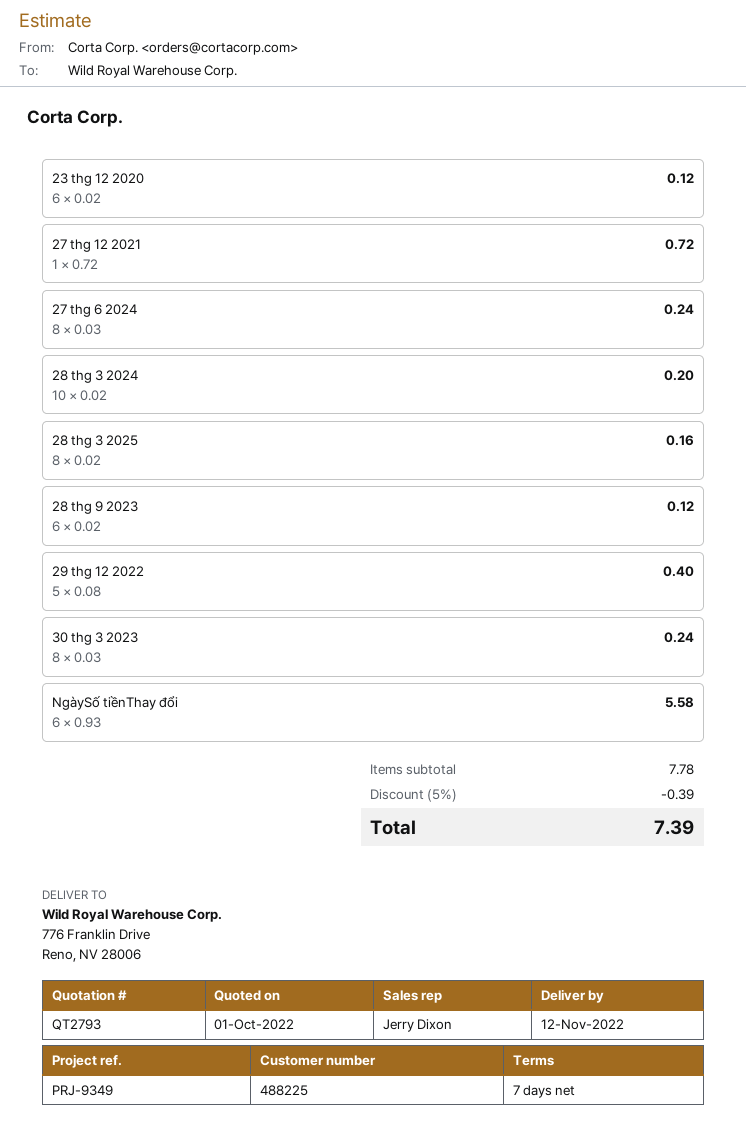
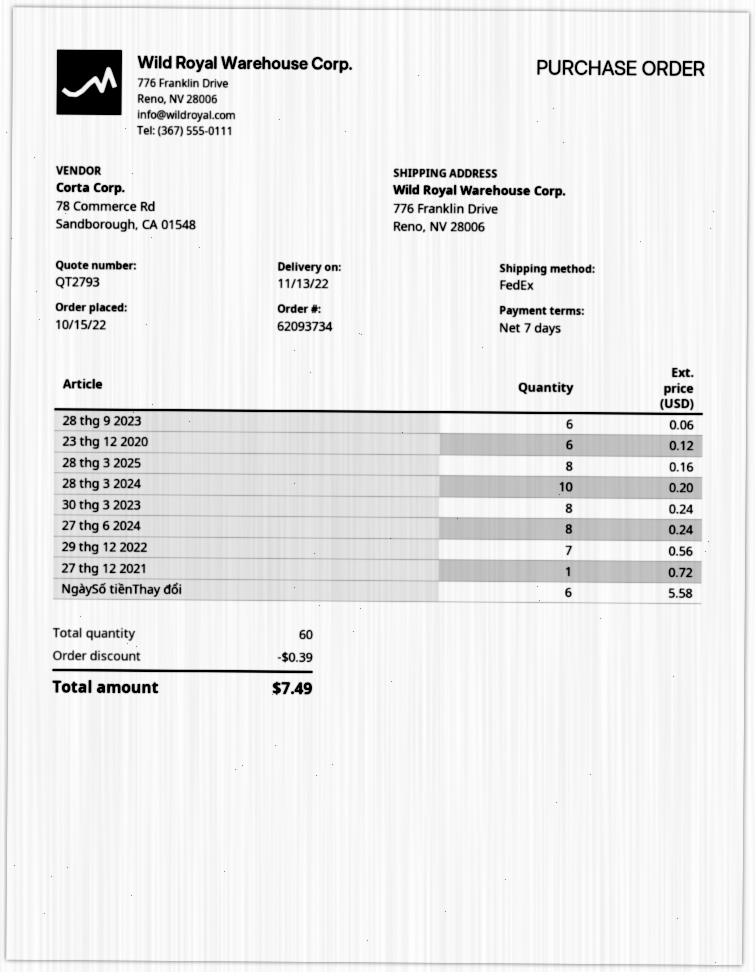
delivery date: 2022-11-12 -> 2022-11-13
28 thg 9 2023: 6 for 0.12 -> 6 for 0.06
29 thg 12 2022: 5 for 0.40 -> 7 for 0.56
total: 7.39 -> 7.49

